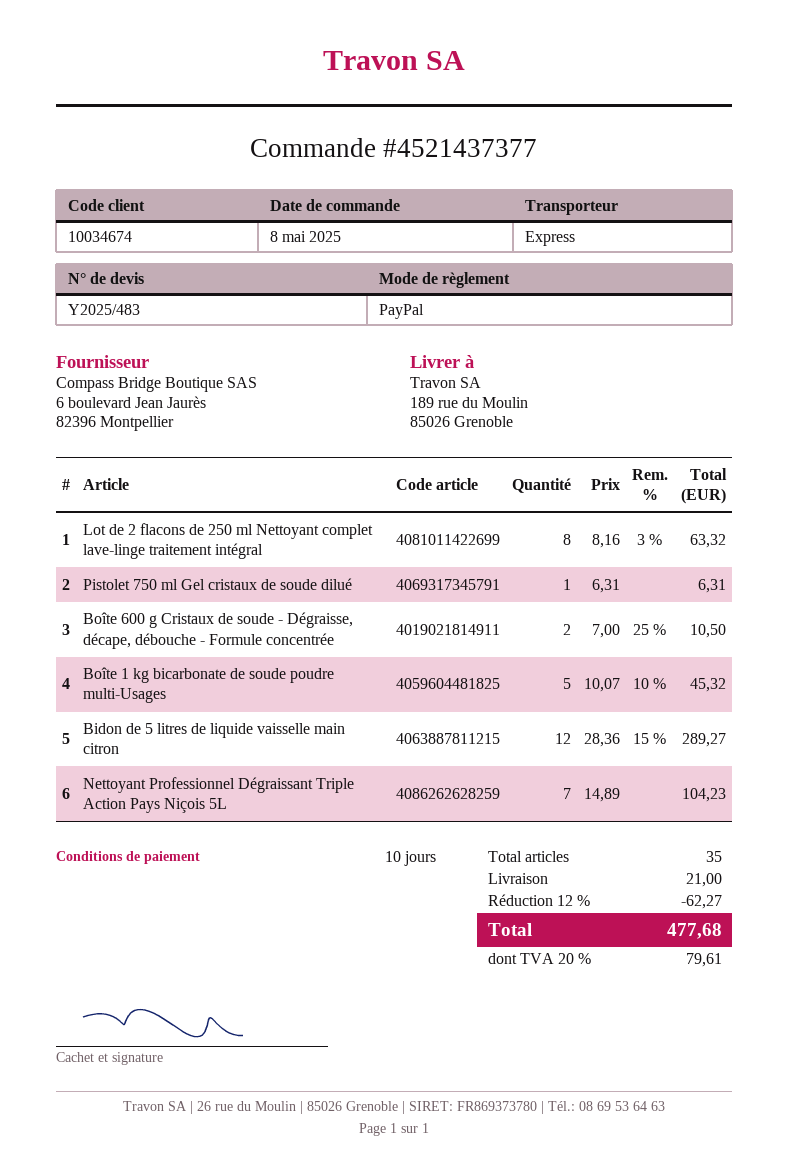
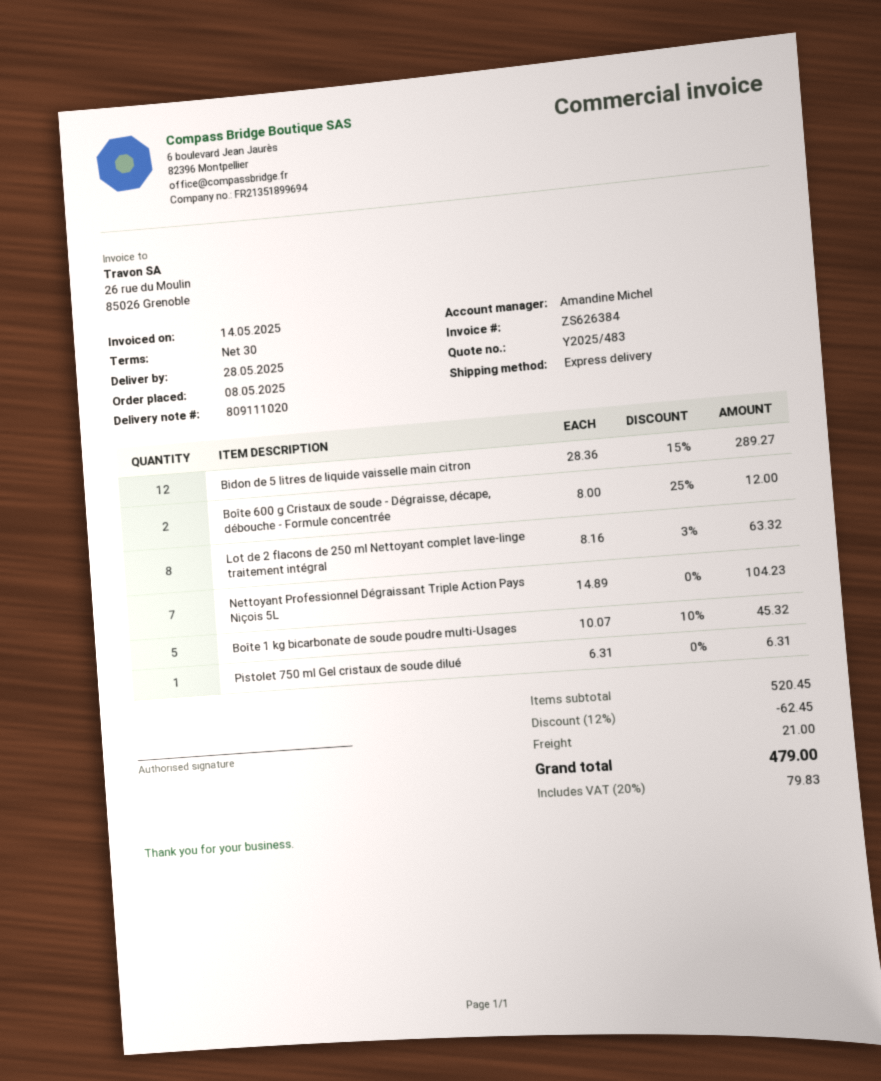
payment terms: 10 days -> 30 days
Boîte 600 g Cristaux de soude - Dégraisse, décape, débouche - Formule concentrée: 2 x 7.00 - 25% = 10.50 -> 2 x 8.00 - 25% = 12.00
discount: 12% = 62.27 -> 12% = 62.45
tax: 20% = 79.61 -> 20% = 79.83
total: 477.68 -> 479.00

